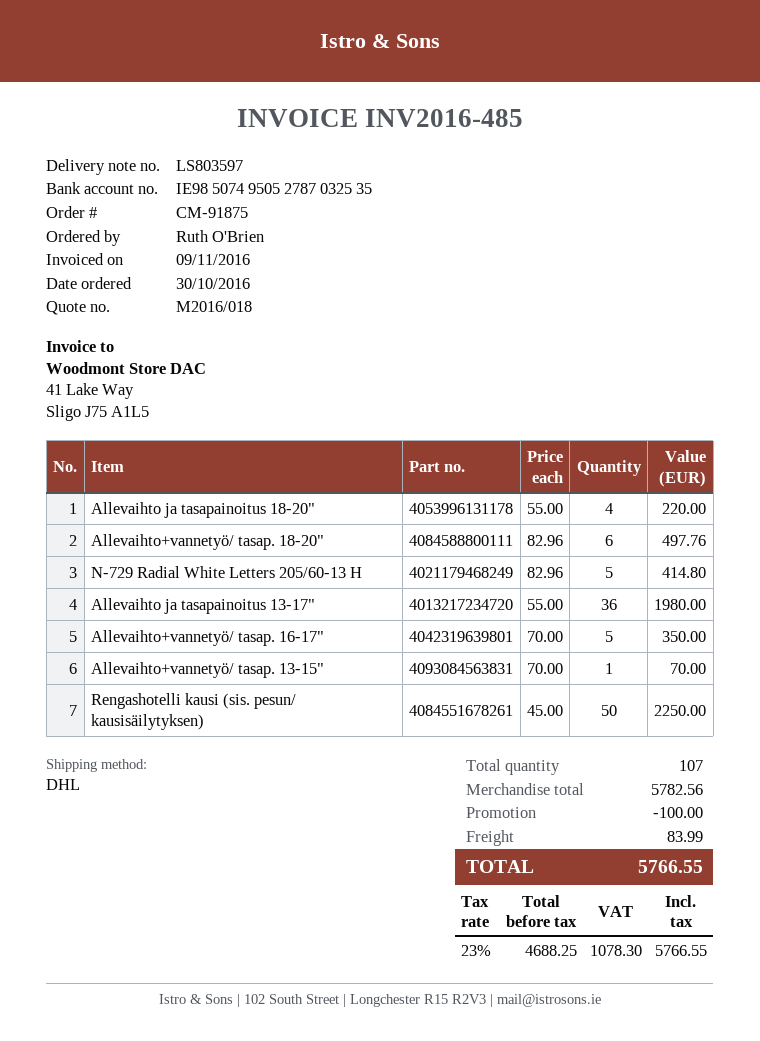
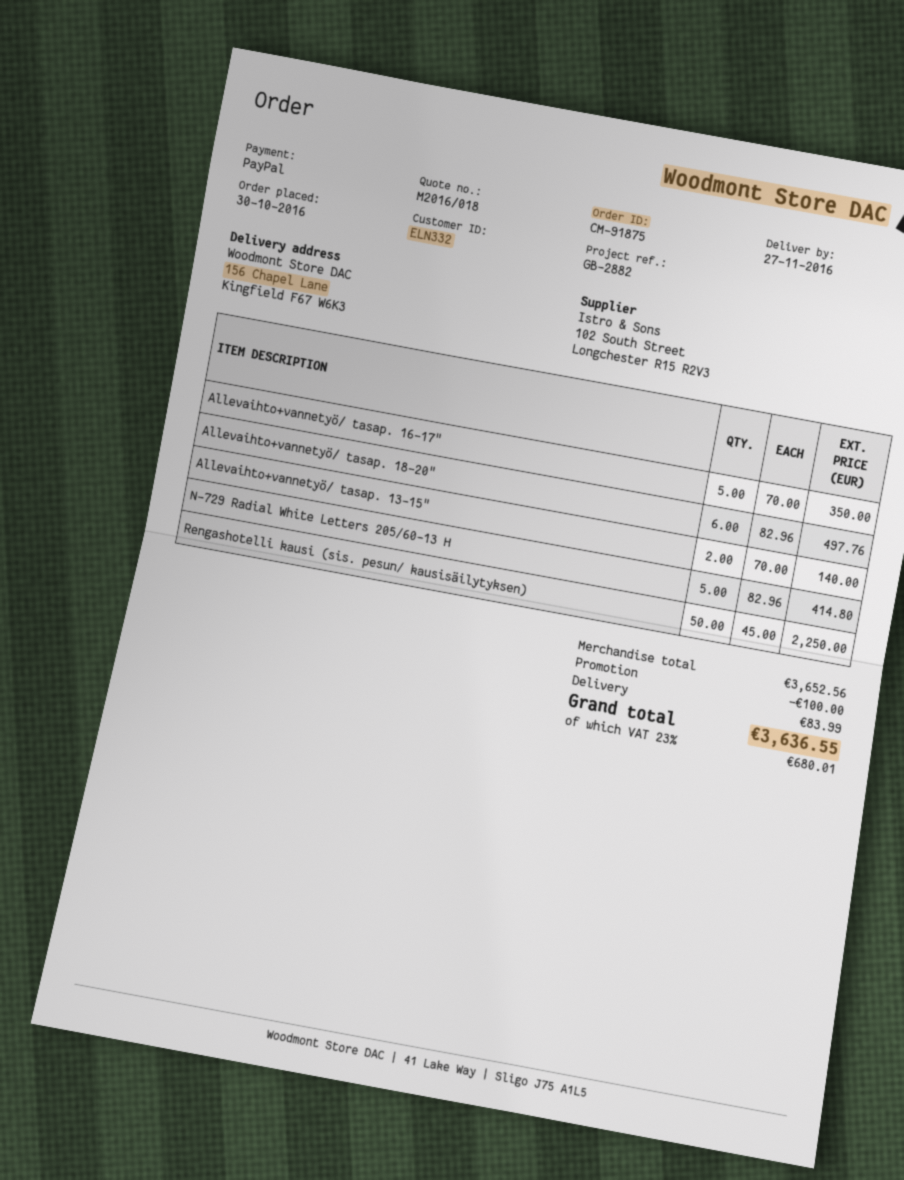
Allevaihto ja tasapainoitus 18-20": 4 x 55.00 = 220.00 -> none
Allevaihto ja tasapainoitus 13-17": 36 x 55.00 = 1980.00 -> none
Allevaihto+vannetyö/ tasap. 13-15": 1 x 70.00 = 70.00 -> 2 x 70.00 = 140.00
subtotal: 5782.56 -> 3652.56
tax: 23% = 1078.30 -> 23% = 680.01
total: 5766.55 -> 3636.55

